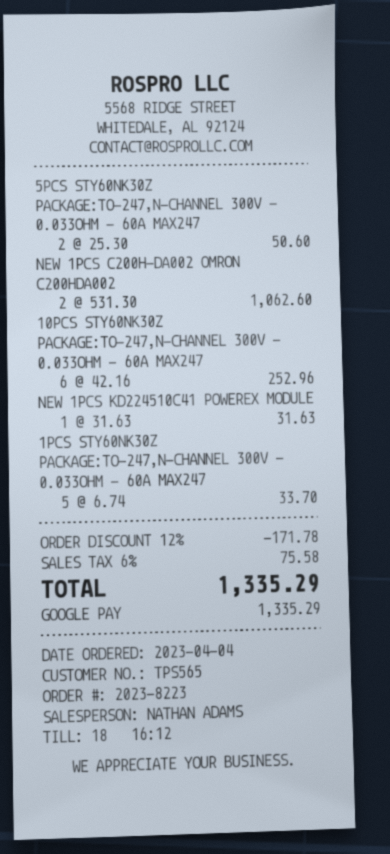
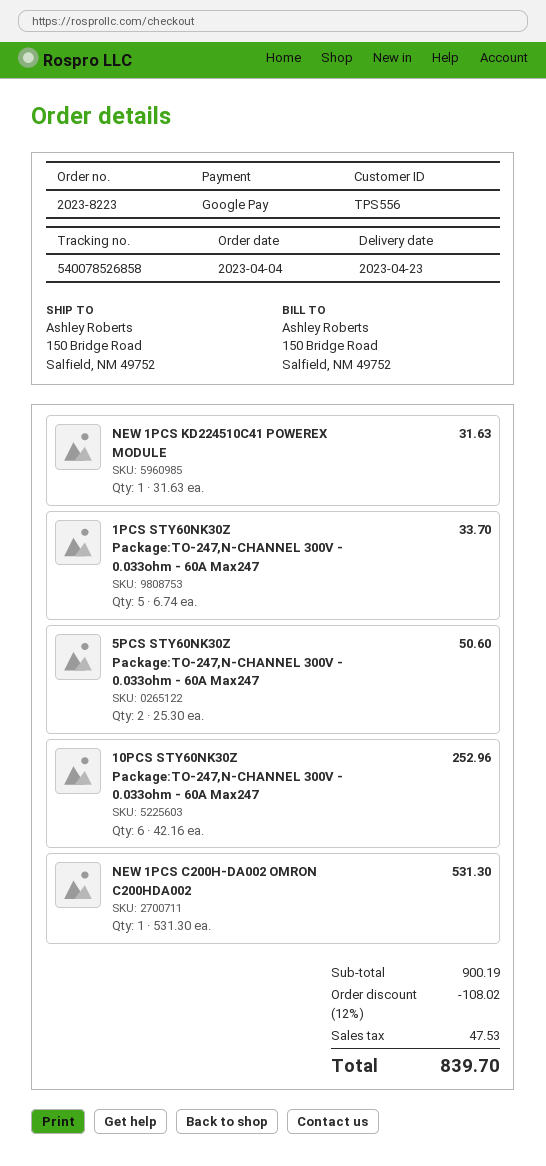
customer number: TPS565 -> TPS556
NEW 1PCS C200H-DA002 OMRON C200HDA002: 2 x 531.30 = 1062.60 -> 1 x 531.30 = 531.30
discount: 12% = 171.78 -> 12% = 108.02
tax: 75.58 -> 47.53
total: 1335.29 -> 839.70

